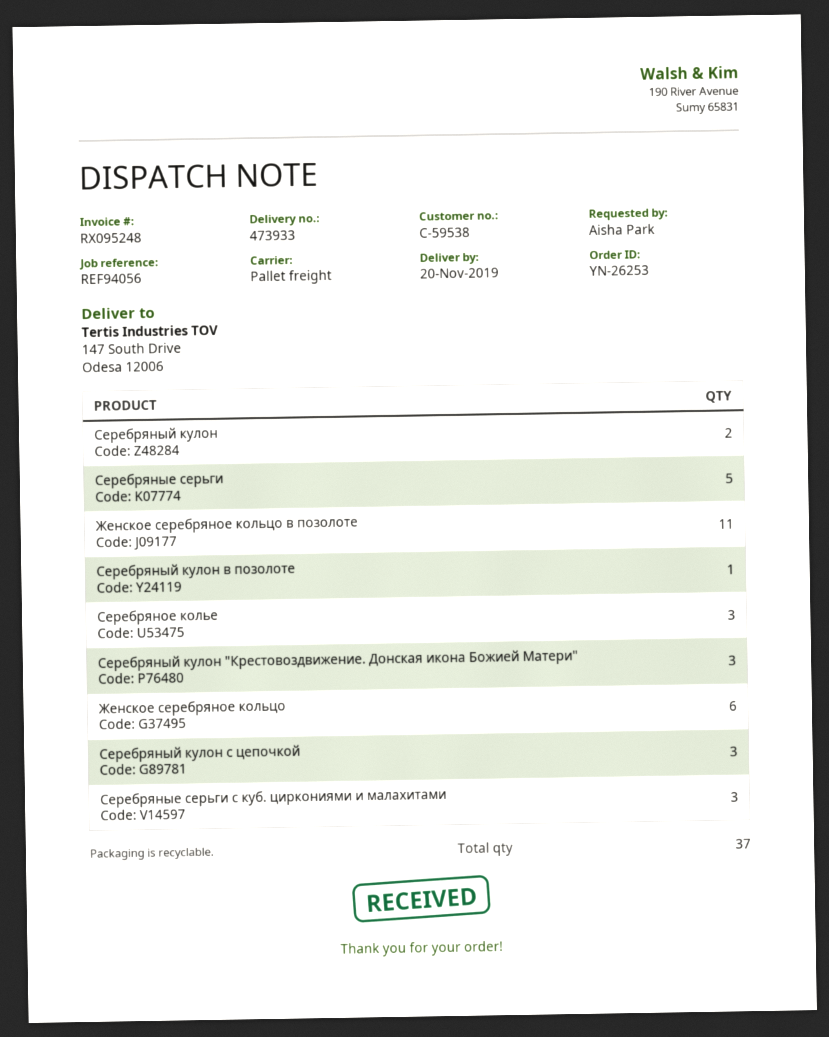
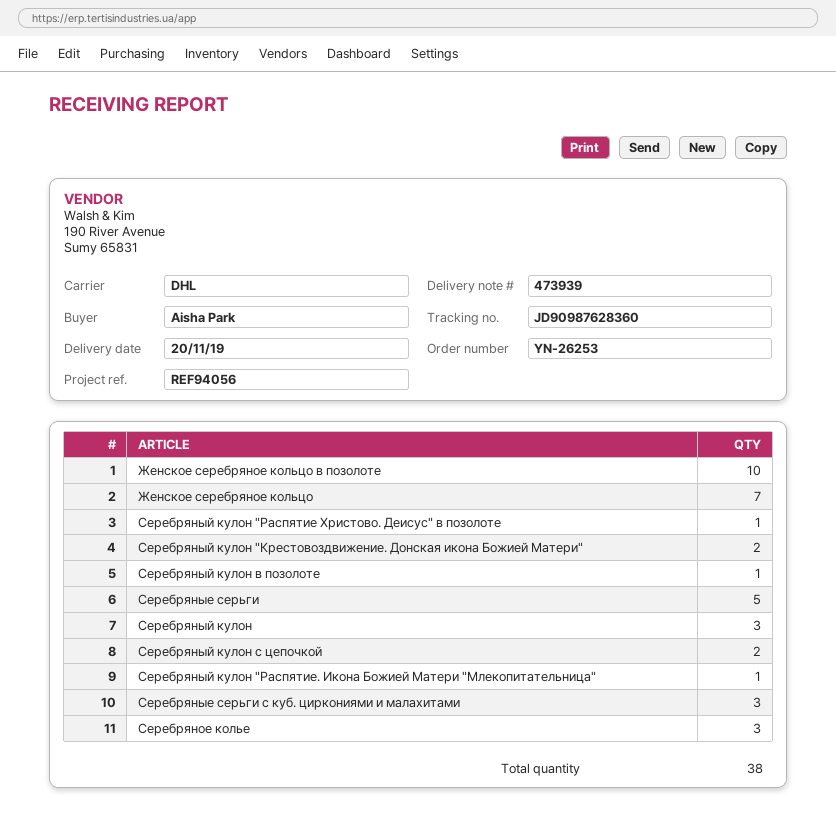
delivery note number: 473933 -> 473939
shipping method: pallet freight -> DHL
Серебряный кулон: 2 -> 3
Женское серебряное кольцо в позолоте: 11 -> 10
Серебряный кулон "Крестовоздвижение. Донская икона Божией Матери": 3 -> 2
Женское серебряное кольцо: 6 -> 7
Серебряный кулон с цепочкой: 3 -> 2
Серебряный кулон "Распятие Христово. Деисус" в позолоте: none -> 1
Серебряный кулон "Распятие. Икона Божией Матери "Млекопитательница": none -> 1
total quantity: 37 -> 38

